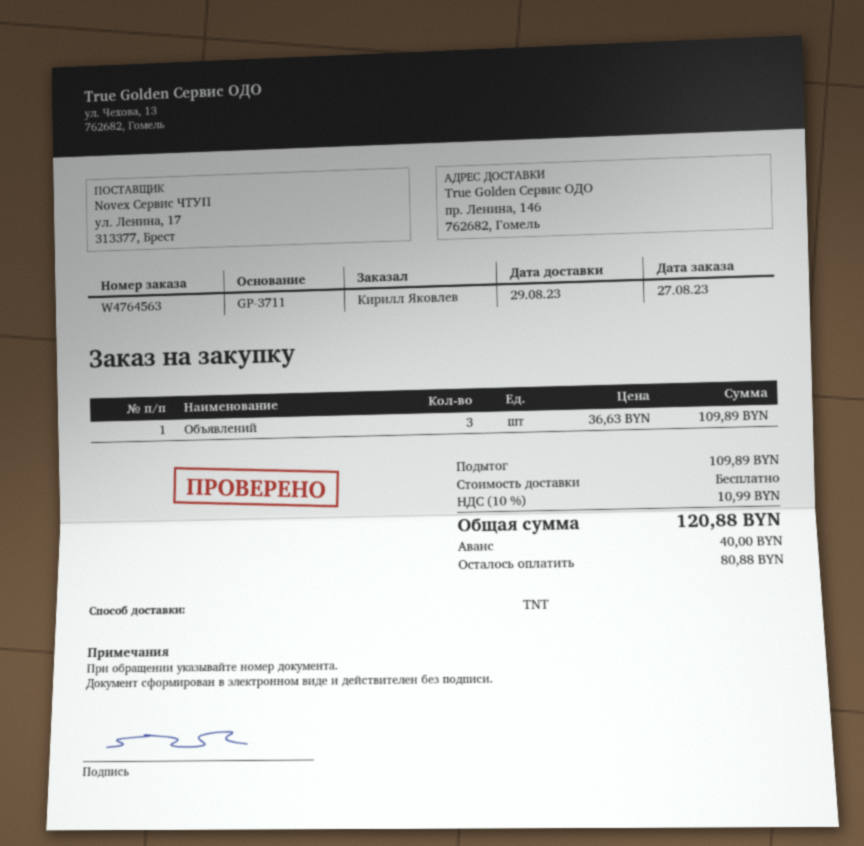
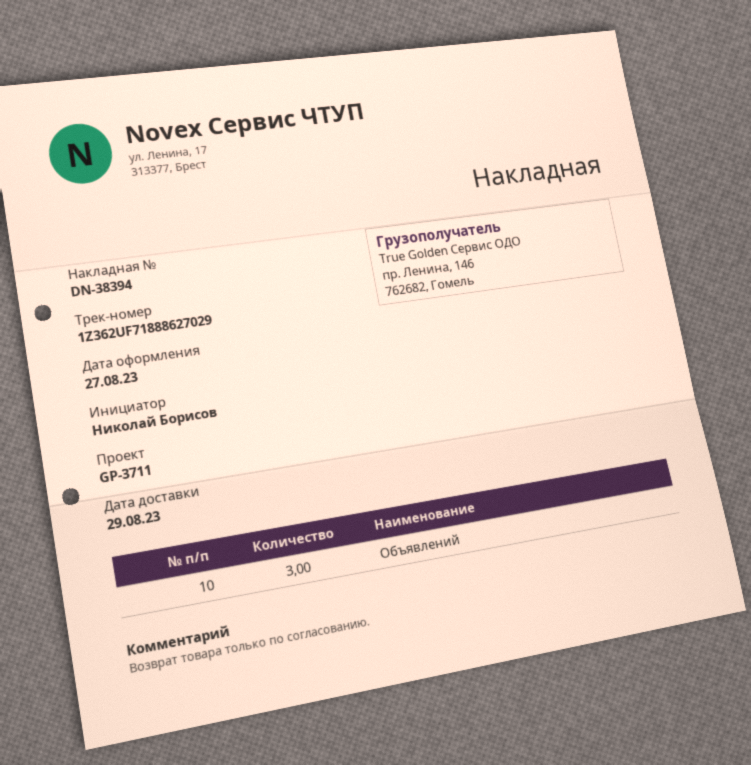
ordered by: Кирилл Яковлев -> Николай Борисов

